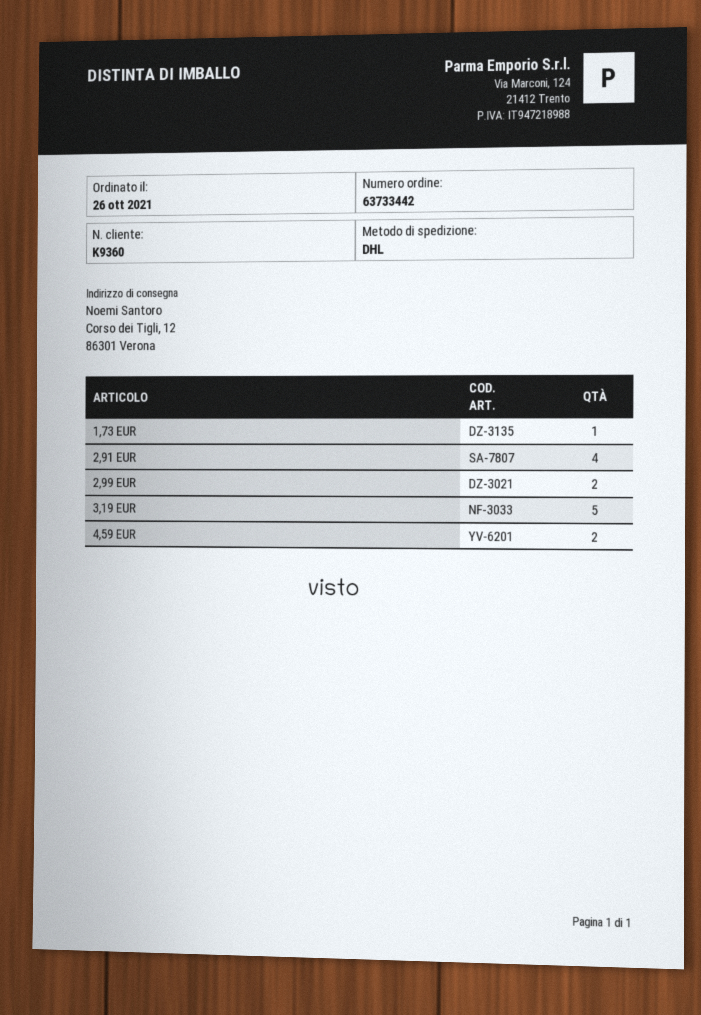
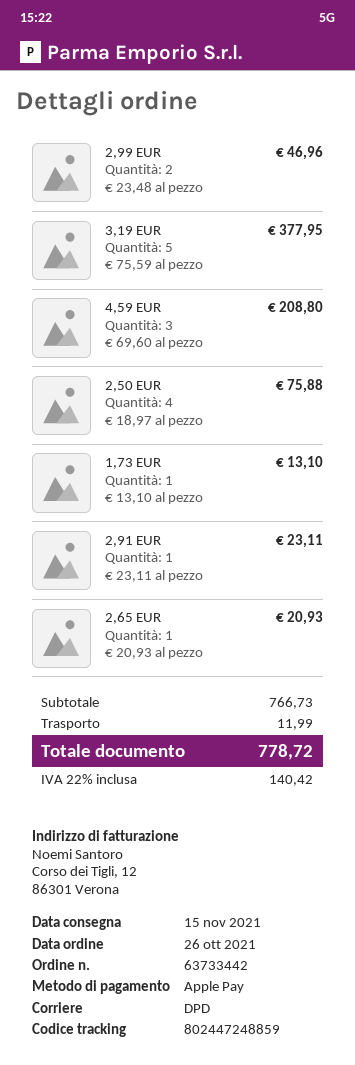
shipping method: DHL -> DPD
2,91 EUR: 4 -> 1
4,59 EUR: 2 -> 3
2,50 EUR: none -> 4
2,65 EUR: none -> 1

